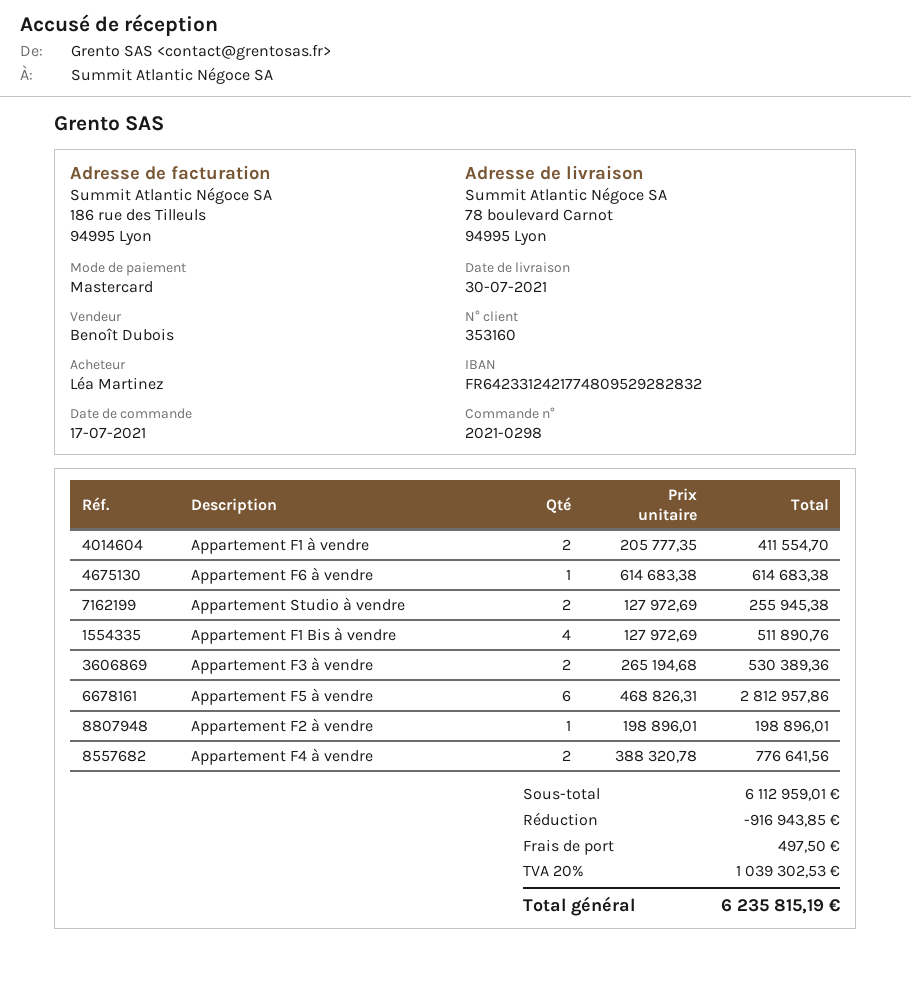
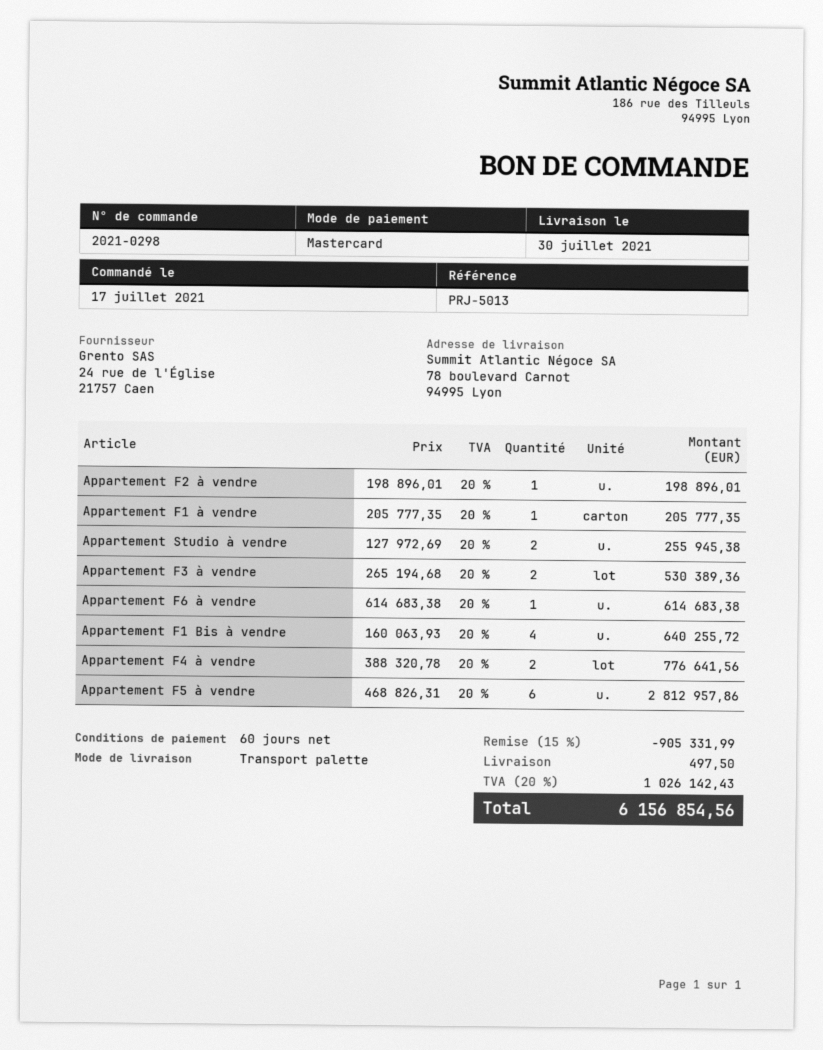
Appartement F1 à vendre: 2 x 205777.35 = 411554.70 -> 1 x 205777.35 = 205777.35
Appartement F1 Bis à vendre: 4 x 127972.69 = 511890.76 -> 4 x 160063.93 = 640255.72
discount: 916943.85 -> 905331.99
tax: 20% = 1039302.53 -> 20% = 1026142.43
total: 6235815.19 -> 6156854.56

